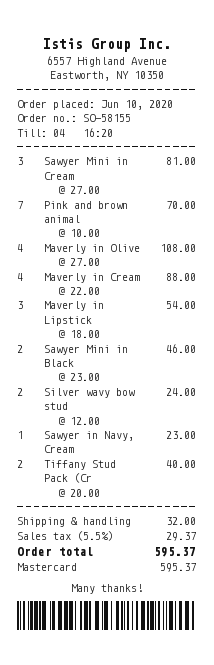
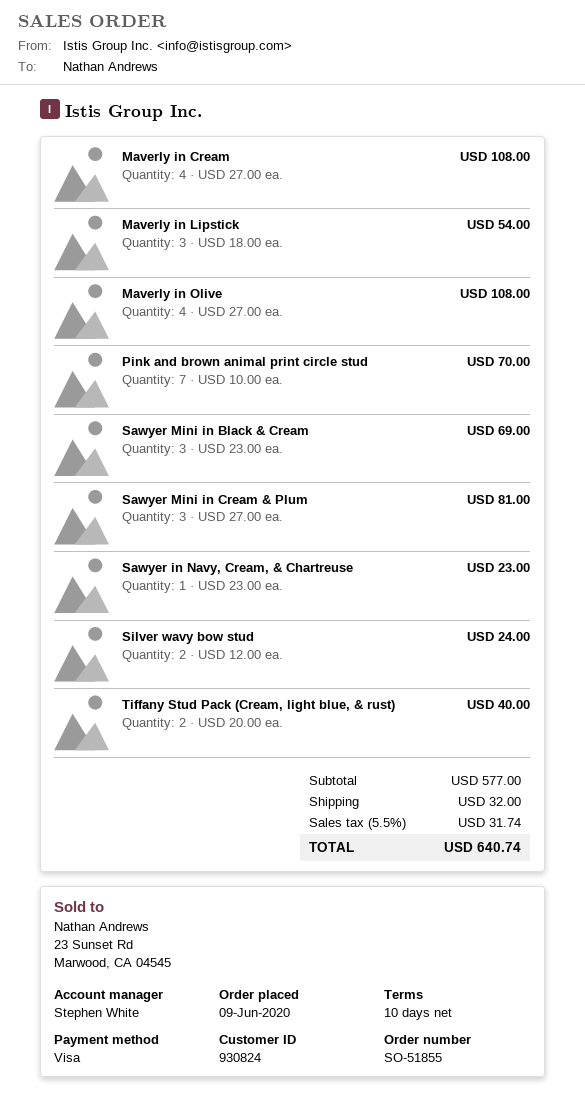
order number: SO-58155 -> SO-51855
order date: 2020-06-10 -> 2020-06-09
payment method: Mastercard -> Visa
Maverly in Cream: 4 x 22.00 = 88.00 -> 4 x 27.00 = 108.00
Sawyer Mini in Black: 2 x 23.00 = 46.00 -> 3 x 23.00 = 69.00
tax: 5.5% = 29.37 -> 5.5% = 31.74
total: 595.37 -> 640.74

